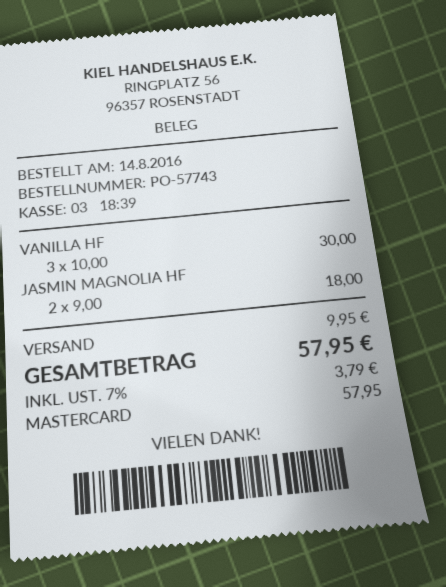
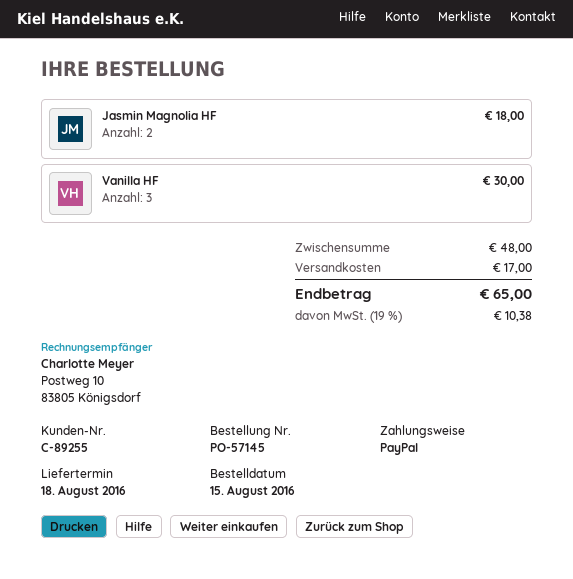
order number: PO-57743 -> PO-57145
order date: 2016-08-14 -> 2016-08-15
payment method: Mastercard -> PayPal
shipping: 9.95 -> 17.00
tax: 7% = 3.79 -> 19% = 10.38
total: 57.95 -> 65.00

